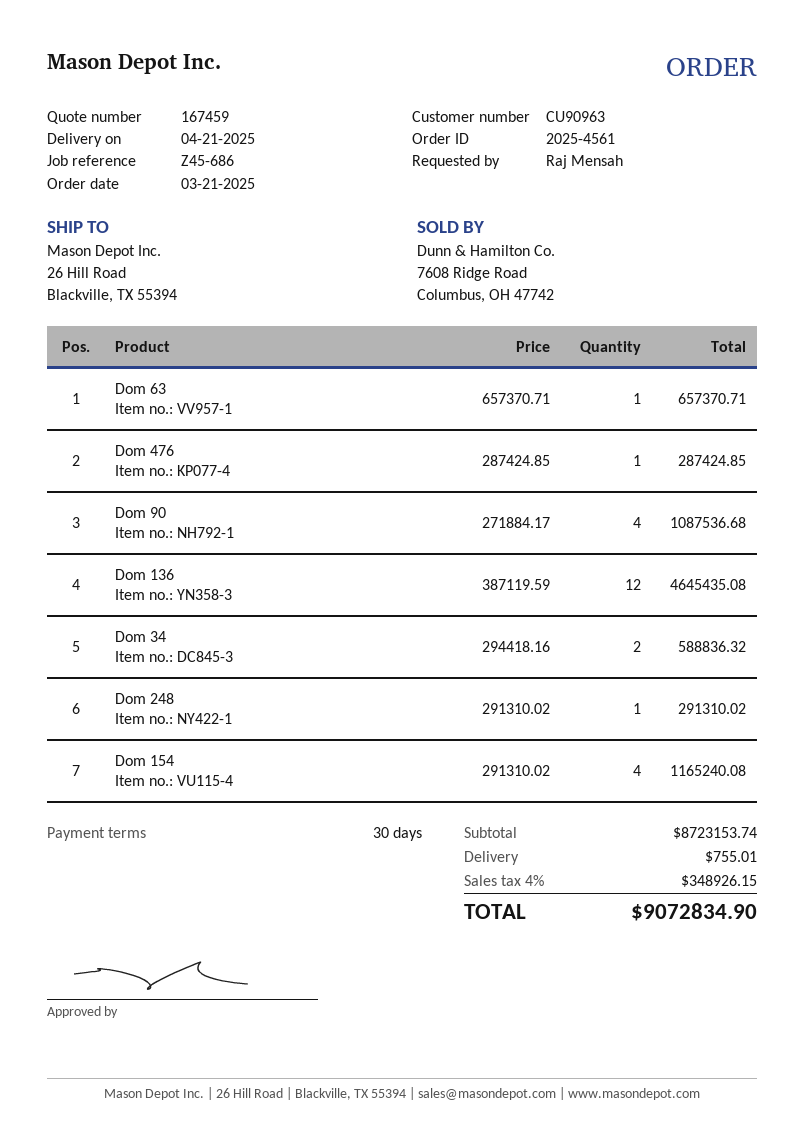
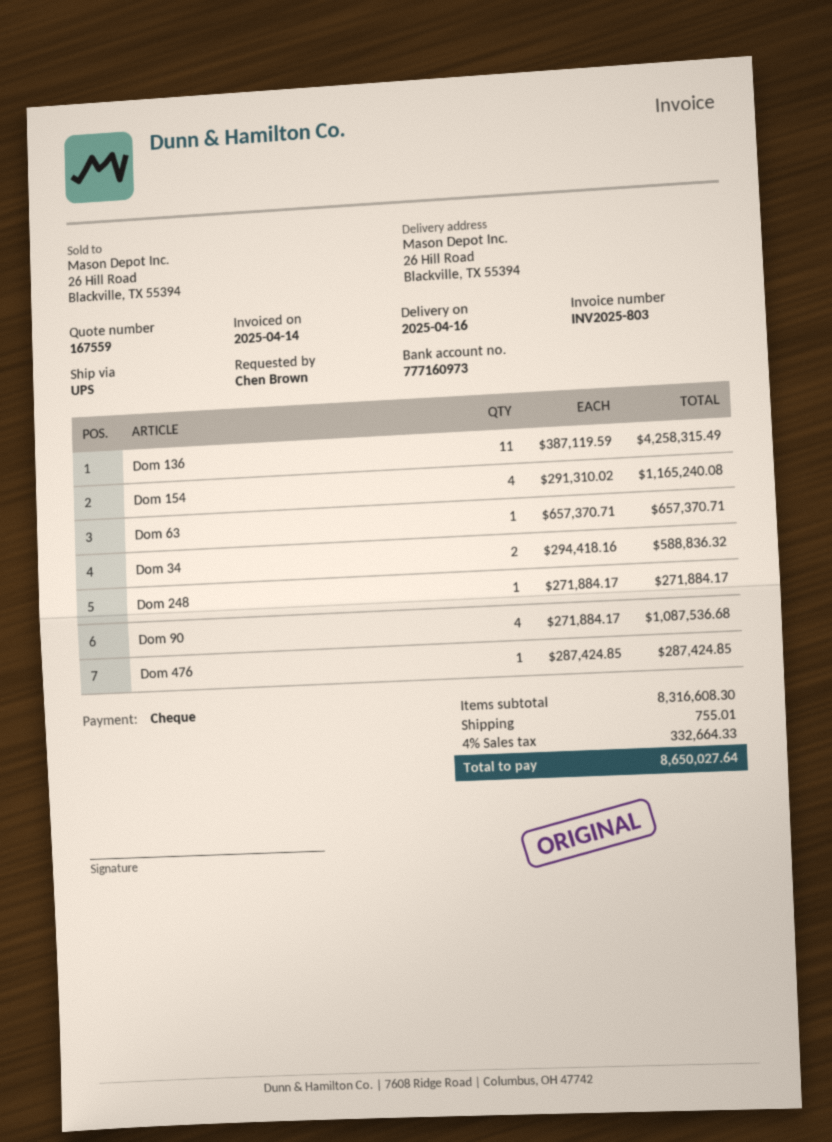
quote number: 167459 -> 167559
delivery date: 2025-04-21 -> 2025-04-16
ordered by: Raj Mensah -> Chen Brown
Dom 136: 12 x 387119.59 = 4645435.08 -> 11 x 387119.59 = 4258315.49
Dom 248: 1 x 291310.02 = 291310.02 -> 1 x 271884.17 = 271884.17
subtotal: 8723153.74 -> 8316608.30
tax: 4% = 348926.15 -> 4% = 332664.33
total: 9072834.90 -> 8650027.64

